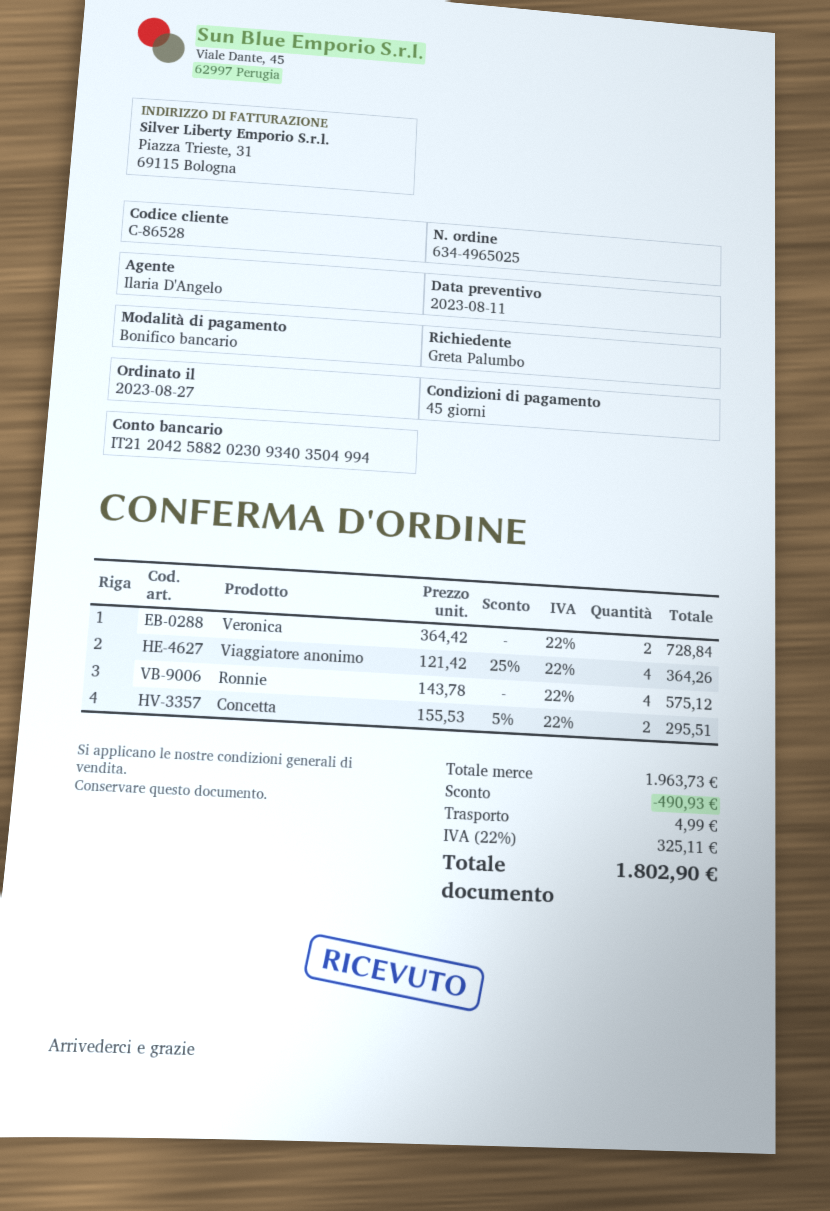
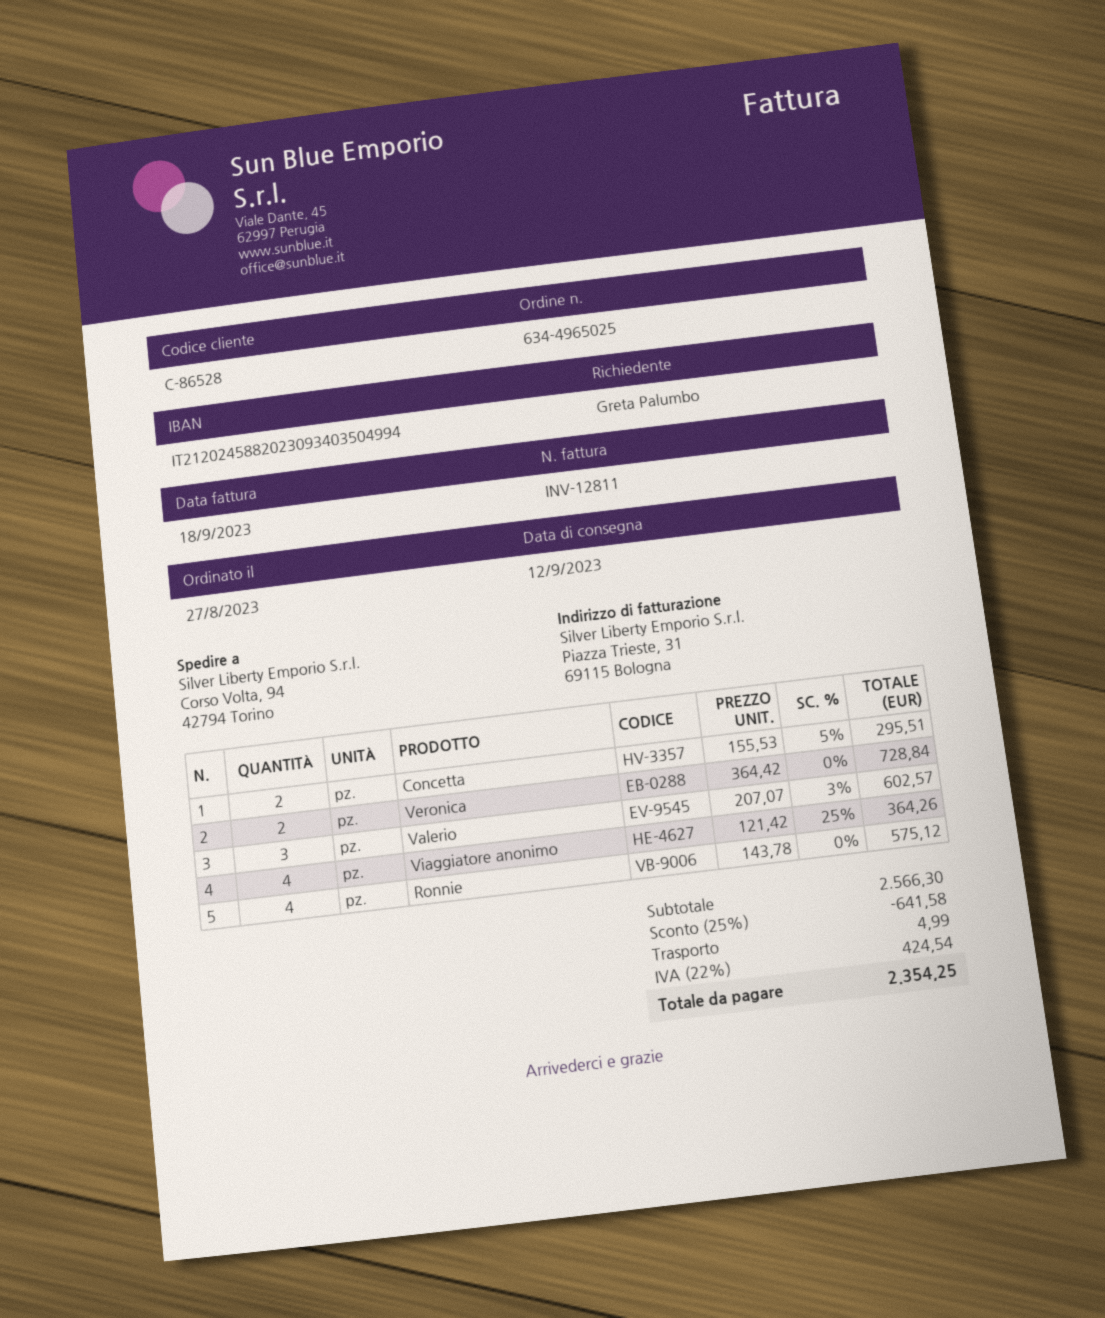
bank account: IT2120425882023093403504994 -> IT2120245882023093403504994
Valerio: none -> 3 x 207.07 - 3% = 602.57
subtotal: 1963.73 -> 2566.30
discount: 490.93 -> 641.58
tax: 22% = 325.11 -> 22% = 424.54
total: 1802.90 -> 2354.25

